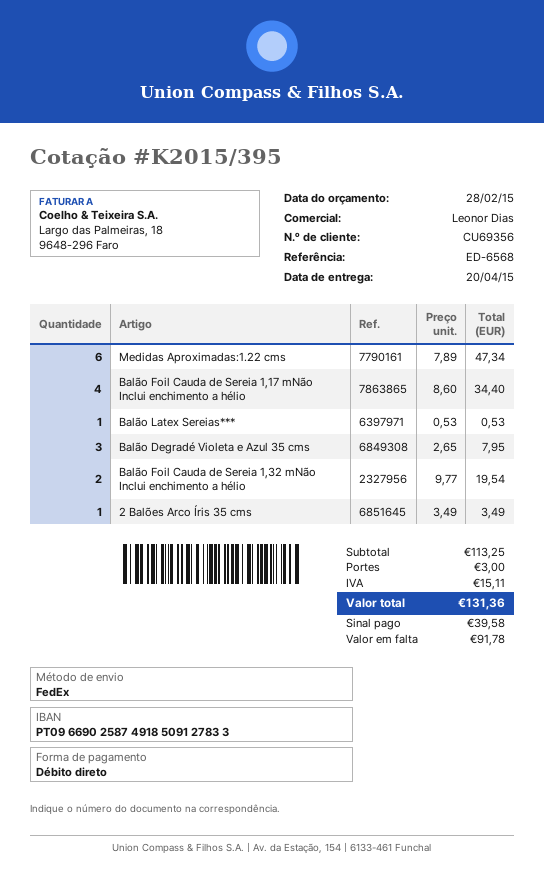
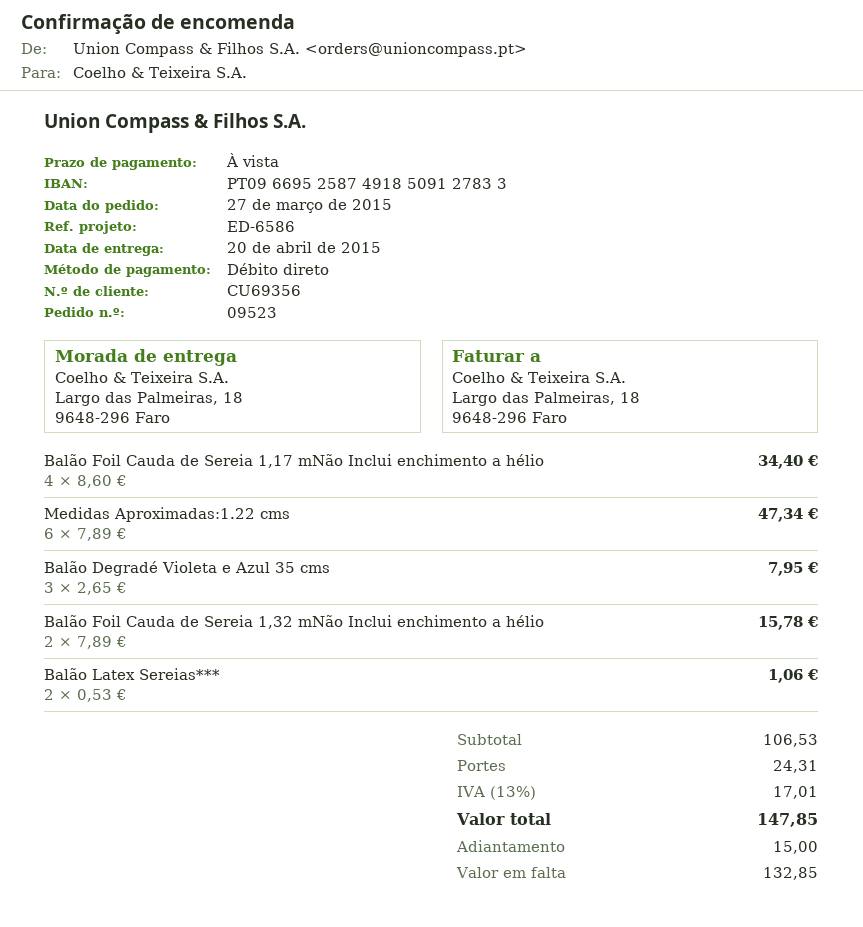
reference: ED-6568 -> ED-6586
bank account: PT09669025874918509127833 -> PT09669525874918509127833
Balão Latex Sereias***: 1 x 0.53 = 0.53 -> 2 x 0.53 = 1.06
Balão Foil Cauda de Sereia 1,32 mNão Inclui enchimento a hélio: 2 x 9.77 = 19.54 -> 2 x 7.89 = 15.78
2 Balões Arco Íris 35 cms: 1 x 3.49 = 3.49 -> none
subtotal: 113.25 -> 106.53
shipping: 3.00 -> 24.31
tax: 15.11 -> 17.01
total: 131.36 -> 147.85
deposit: 39.58 -> 15.00
balance: 91.78 -> 132.85

